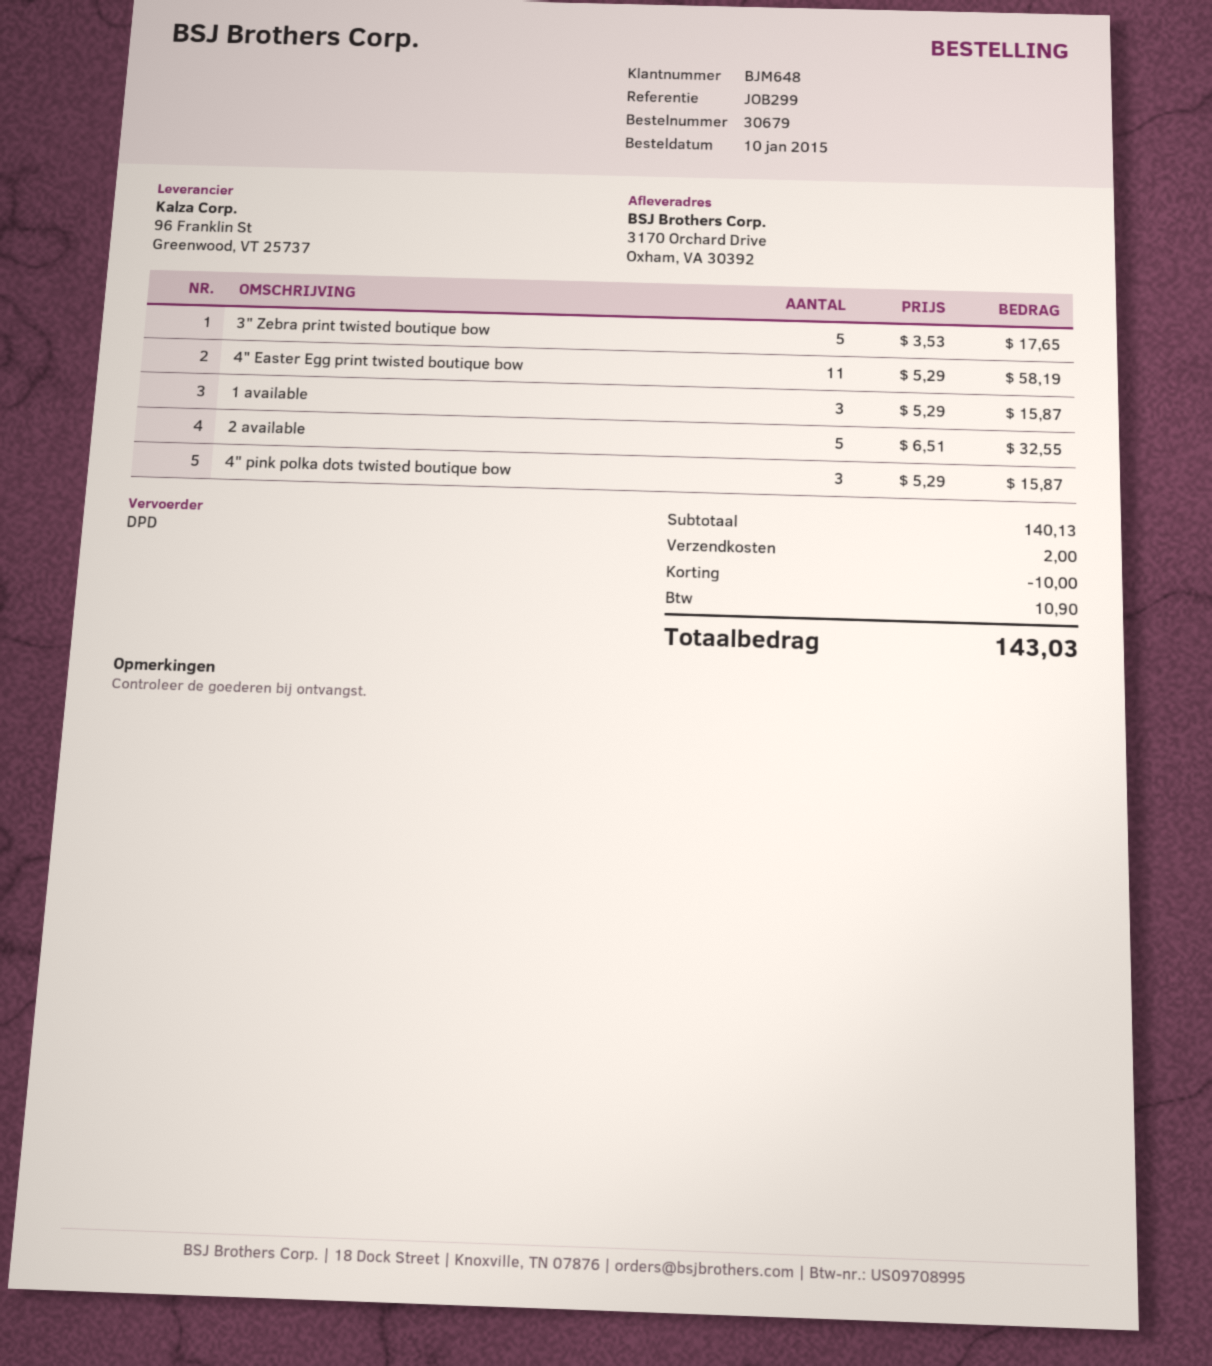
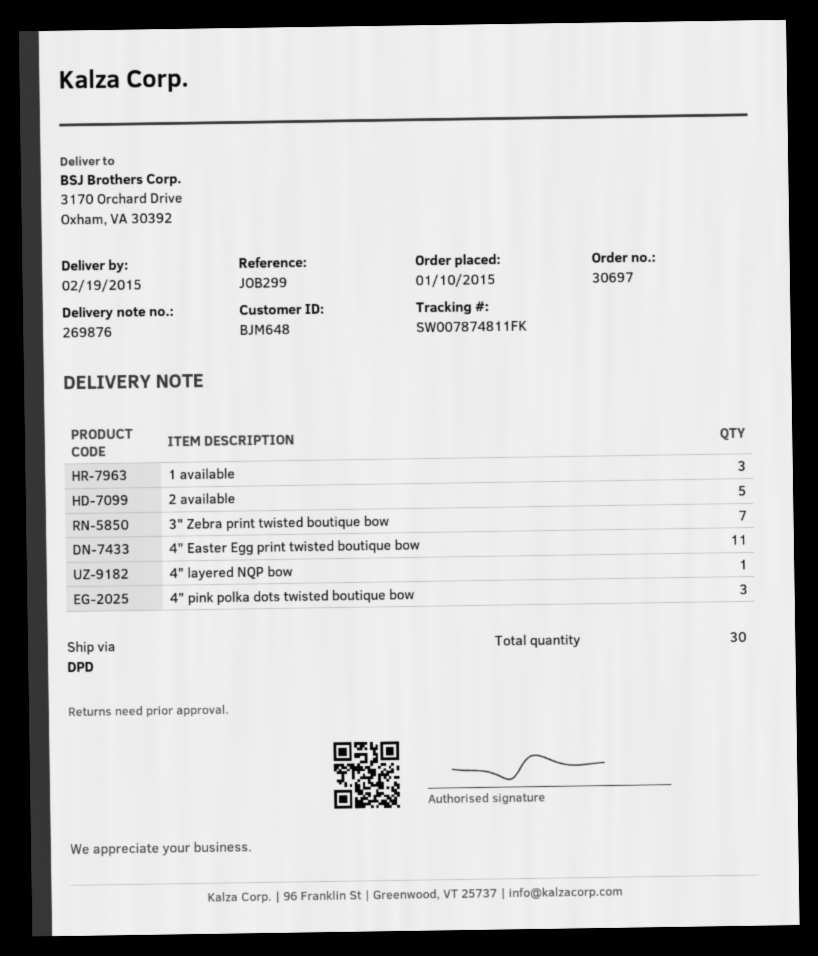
order number: 30679 -> 30697
3" Zebra print twisted boutique bow: 5 -> 7
4" layered NQP bow: none -> 1

